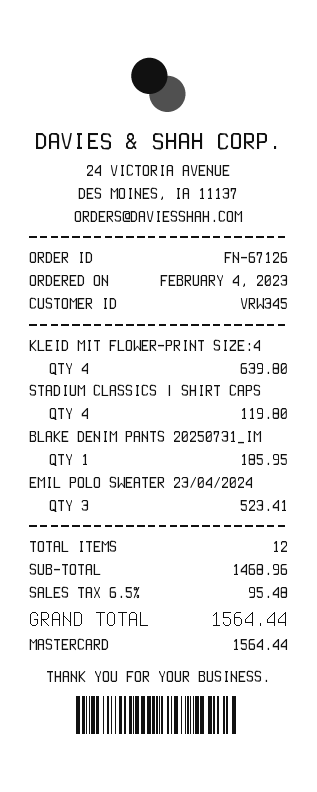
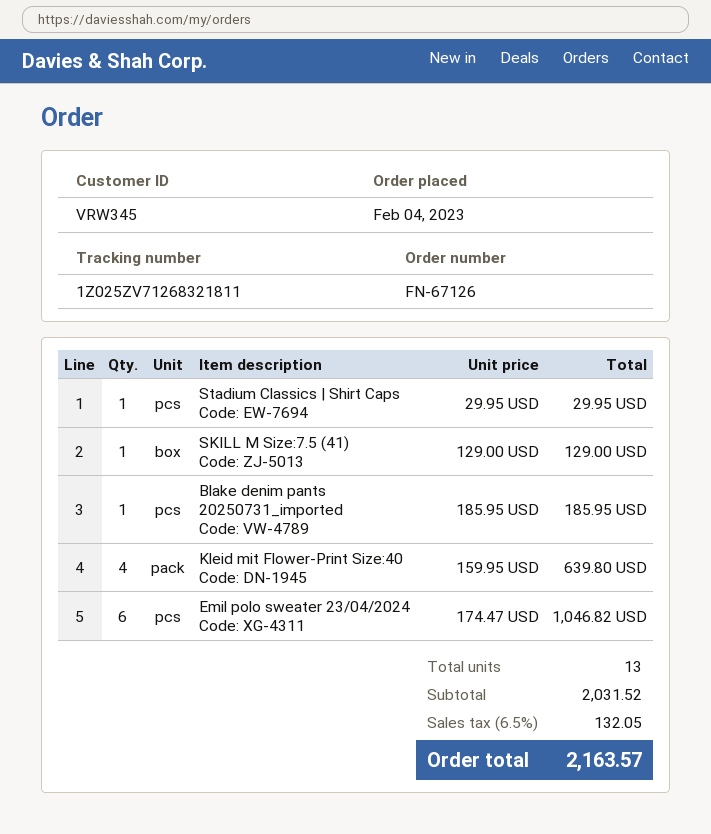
STADIUM CLASSICS | SHIRT CAPS: 4 for 119.80 -> 1 for 29.95
EMIL POLO SWEATER 23/04/2024: 3 for 523.41 -> 6 for 1046.82
SKILL M Size:7.5 (41): none -> 1 for 129.00
total quantity: 12 -> 13
subtotal: 1468.96 -> 2031.52
tax: 6.5% = 95.48 -> 6.5% = 132.05
total: 1564.44 -> 2163.57

